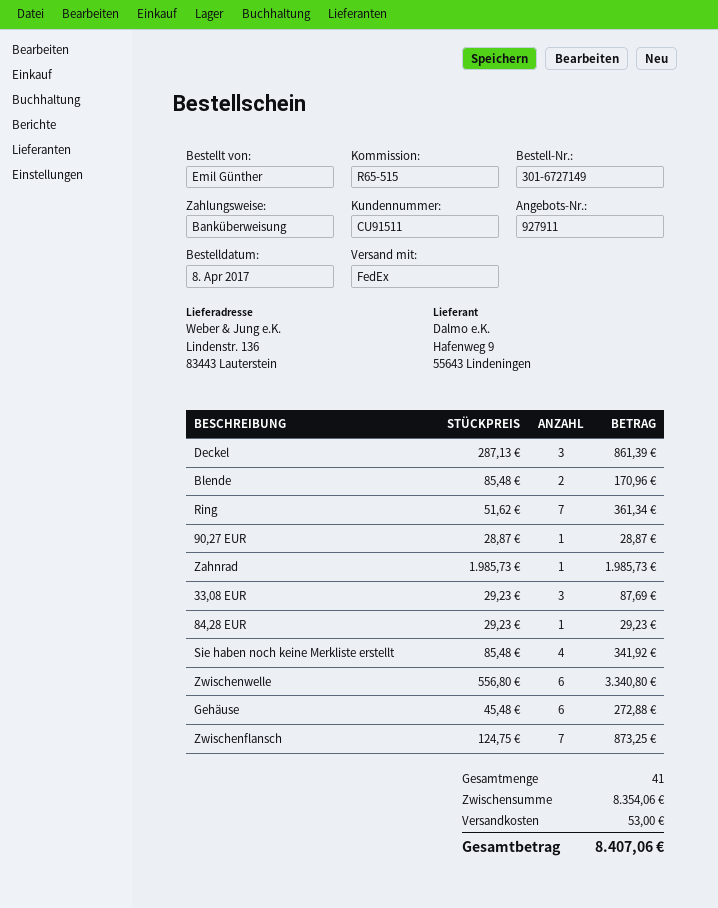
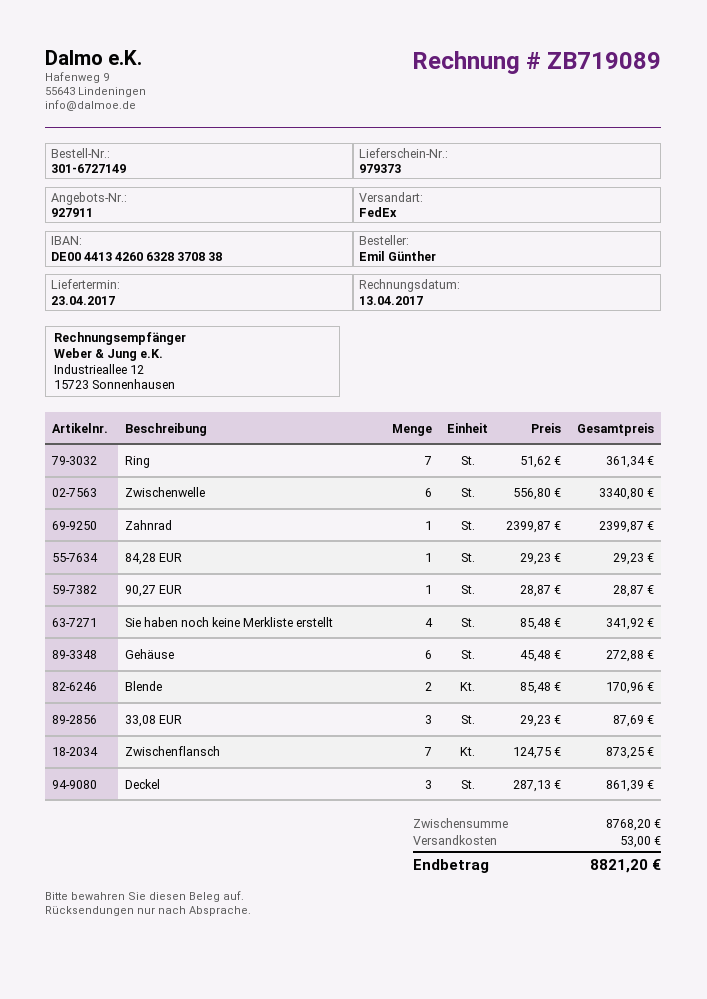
Zahnrad: 1 x 1985.73 = 1985.73 -> 1 x 2399.87 = 2399.87
subtotal: 8354.06 -> 8768.20
total: 8407.06 -> 8821.20

